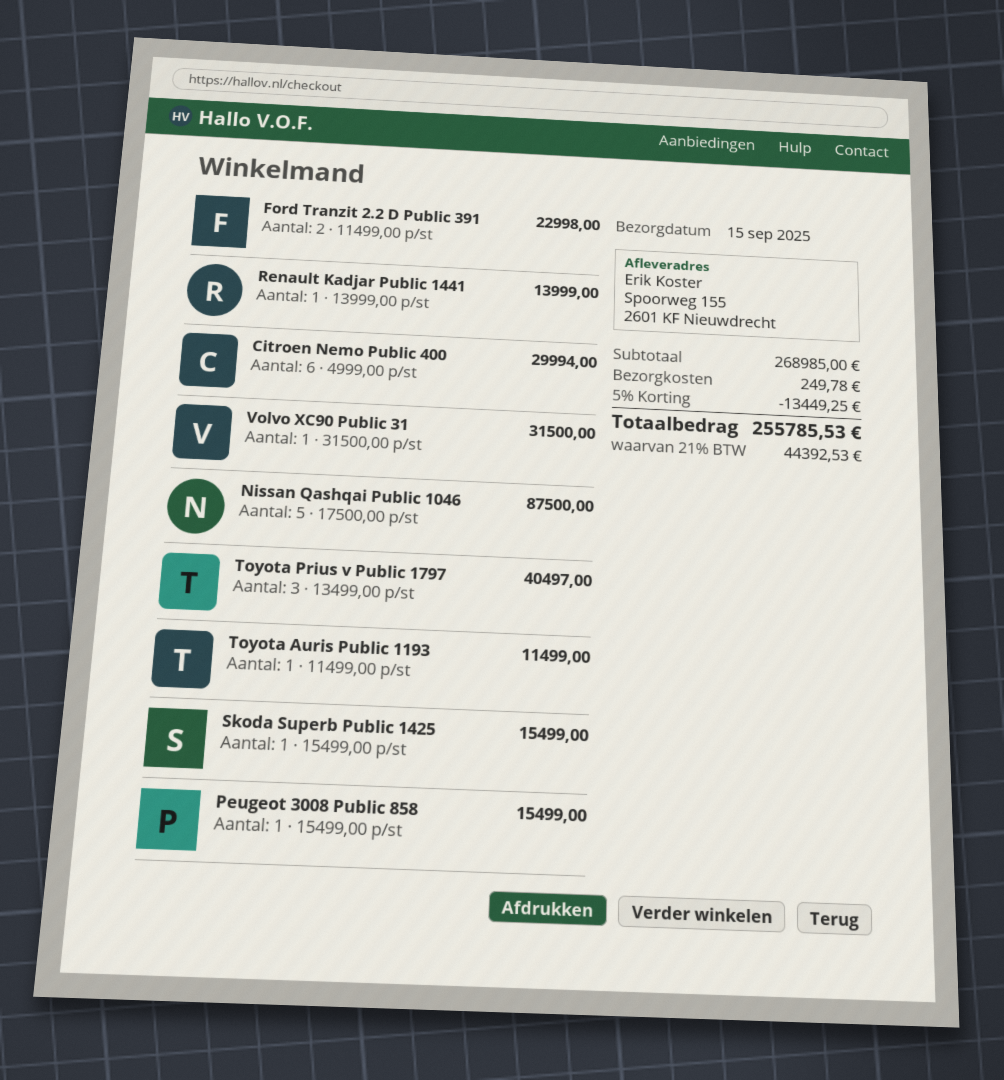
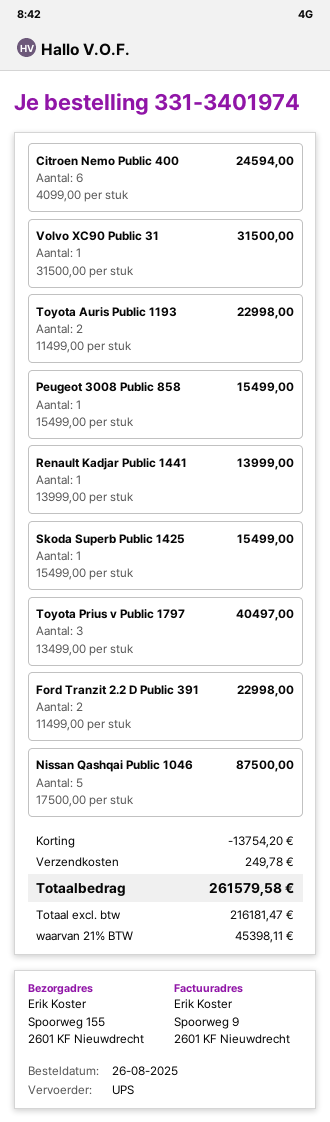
Citroen Nemo Public 400: 6 x 4999.00 = 29994.00 -> 6 x 4099.00 = 24594.00
Toyota Auris Public 1193: 1 x 11499.00 = 11499.00 -> 2 x 11499.00 = 22998.00
discount: 13449.25 -> 13754.20
tax: 21% = 44392.53 -> 21% = 45398.11
total: 255785.53 -> 261579.58

